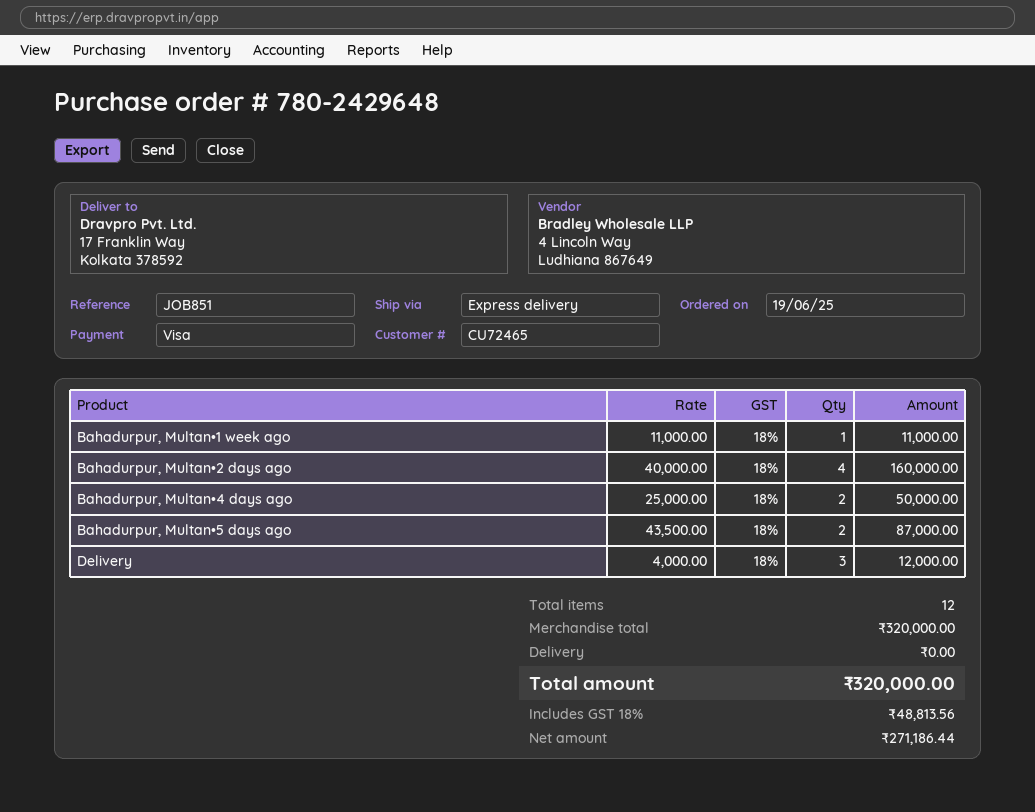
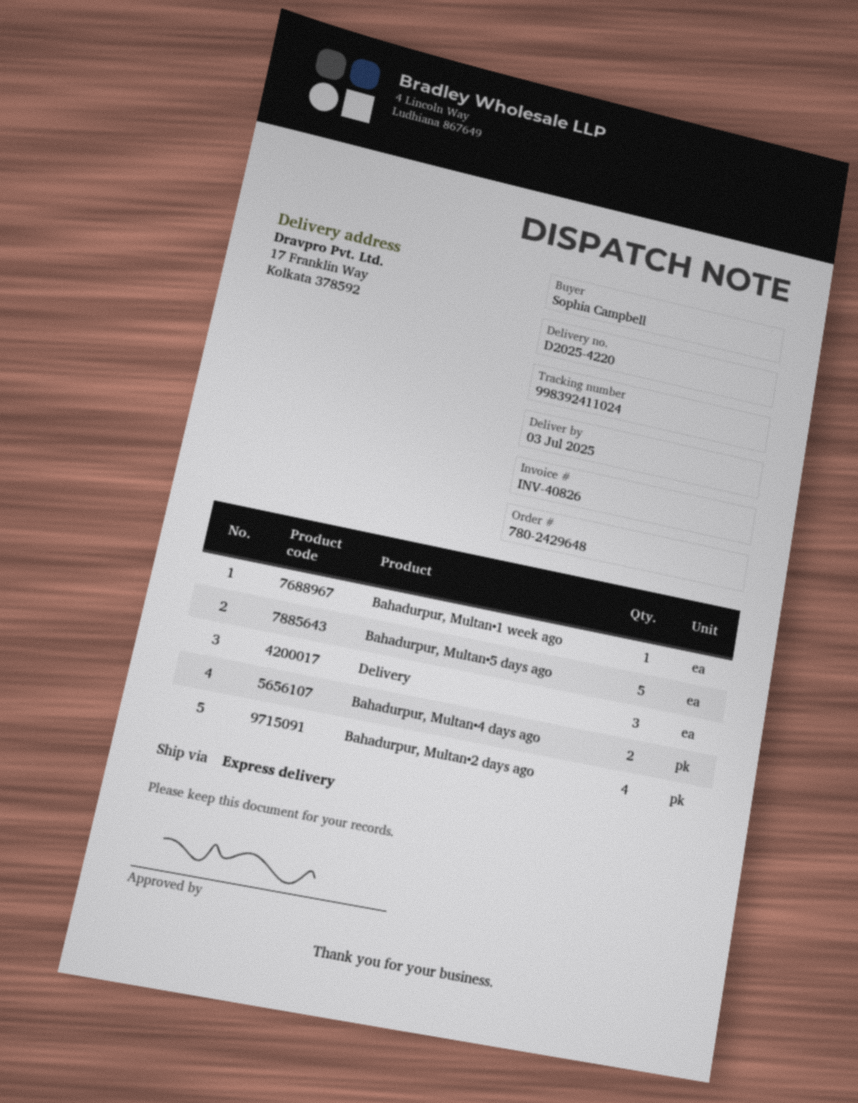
Bahadurpur, Multan•5 days ago: 2 -> 5

